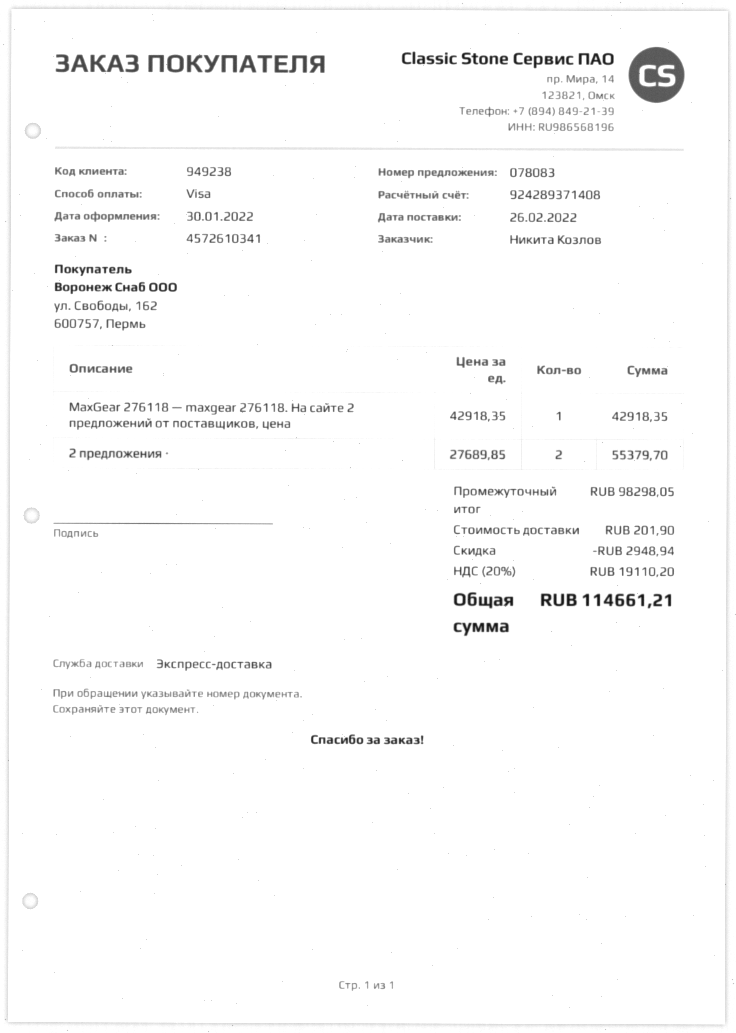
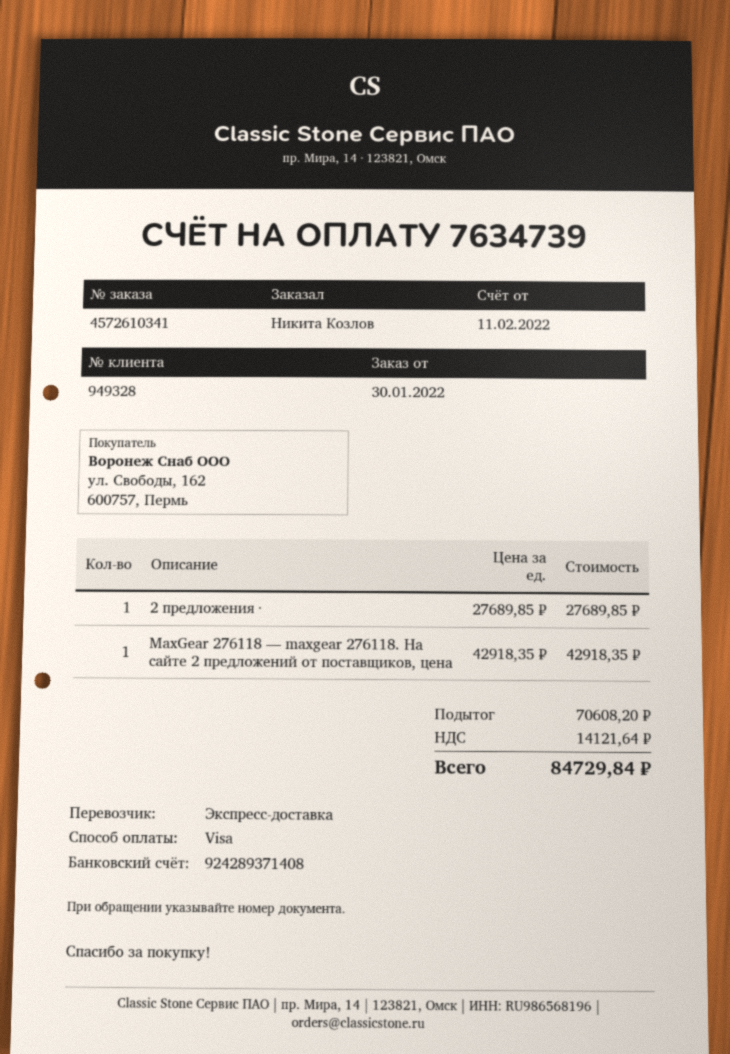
customer number: 949238 -> 949328
2 предложения ·: 2 x 27689.85 = 55379.70 -> 1 x 27689.85 = 27689.85
subtotal: 98298.05 -> 70608.20
discount: 2948.94 -> none
shipping: 201.90 -> none
tax: 19110.20 -> 14121.64
total: 114661.21 -> 84729.84

